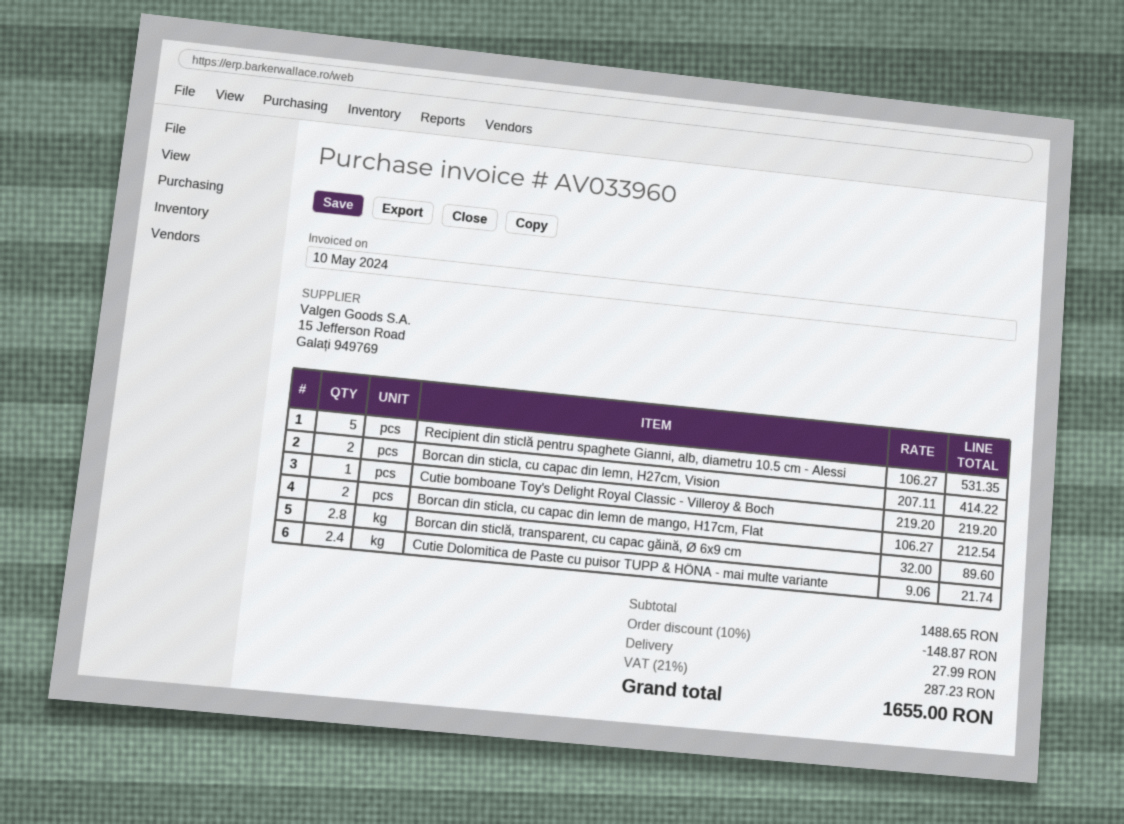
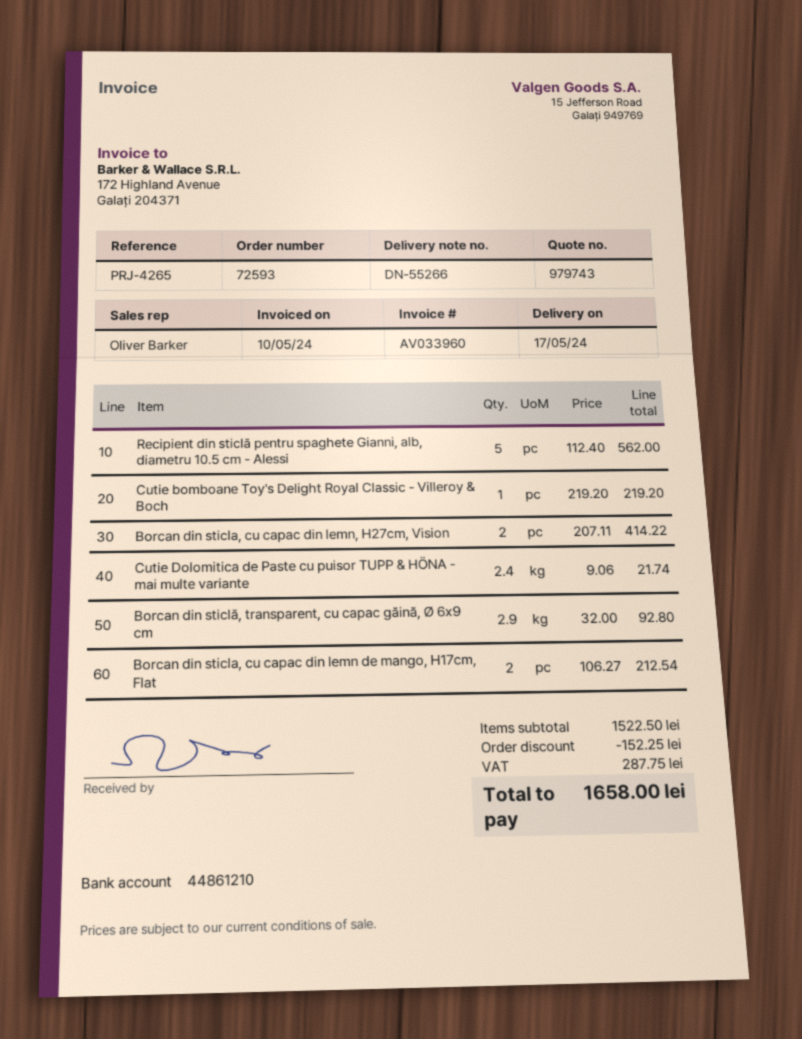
Recipient din sticlă pentru spaghete Gianni, alb, diametru 10.5 cm - Alessi: 5 x 106.27 = 531.35 -> 5 x 112.40 = 562.00
Borcan din sticlă, transparent, cu capac găină, Ø 6x9 cm: 2.8 x 32.00 = 89.60 -> 2.9 x 32.00 = 92.80
subtotal: 1488.65 -> 1522.50
discount: 148.87 -> 152.25
shipping: 27.99 -> none
tax: 287.23 -> 287.75
total: 1655.00 -> 1658.00

